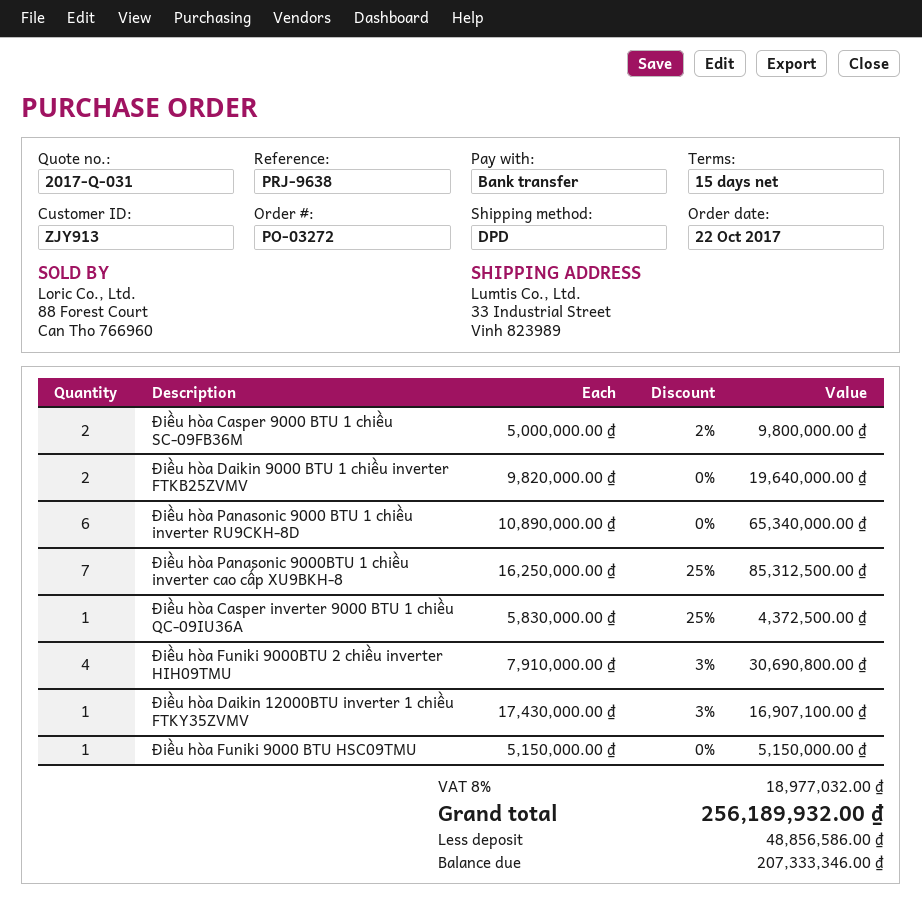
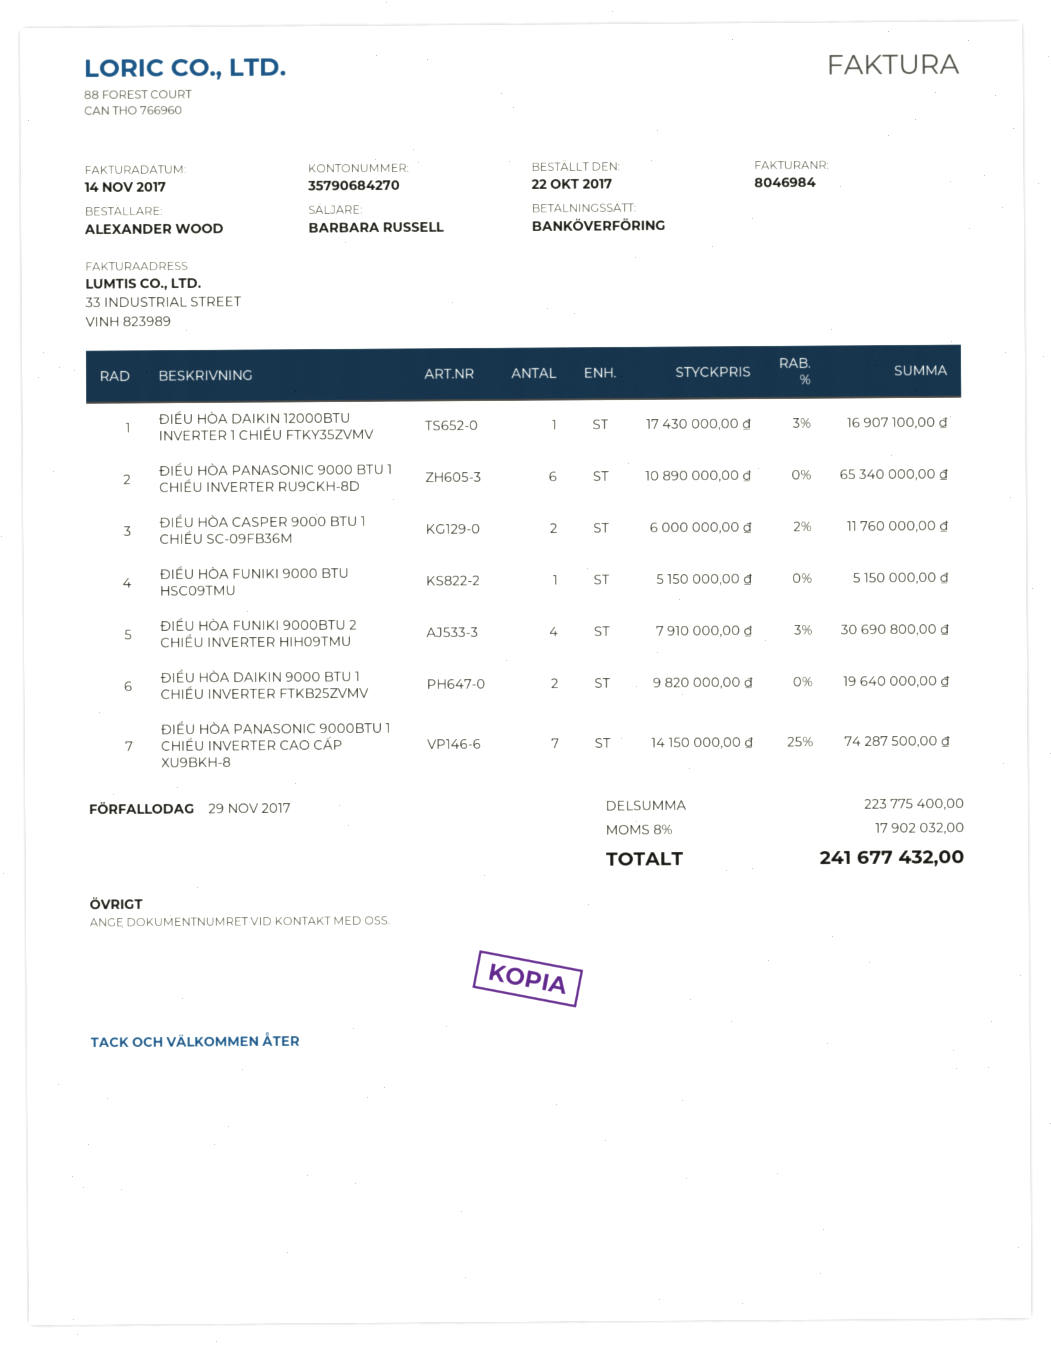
Điều hòa Casper 9000 BTU 1 chiều SC-09FB36M: 2 x 5000000.00 - 2% = 9800000.00 -> 2 x 6000000.00 - 2% = 11760000.00
Điều hòa Panasonic 9000BTU 1 chiều inverter cao cấp XU9BKH-8: 7 x 16250000.00 - 25% = 85312500.00 -> 7 x 14150000.00 - 25% = 74287500.00
Điều hòa Casper inverter 9000 BTU 1 chiều QC-09IU36A: 1 x 5830000.00 - 25% = 4372500.00 -> none
tax: 8% = 18977032.00 -> 8% = 17902032.00
total: 256189932.00 -> 241677432.00

